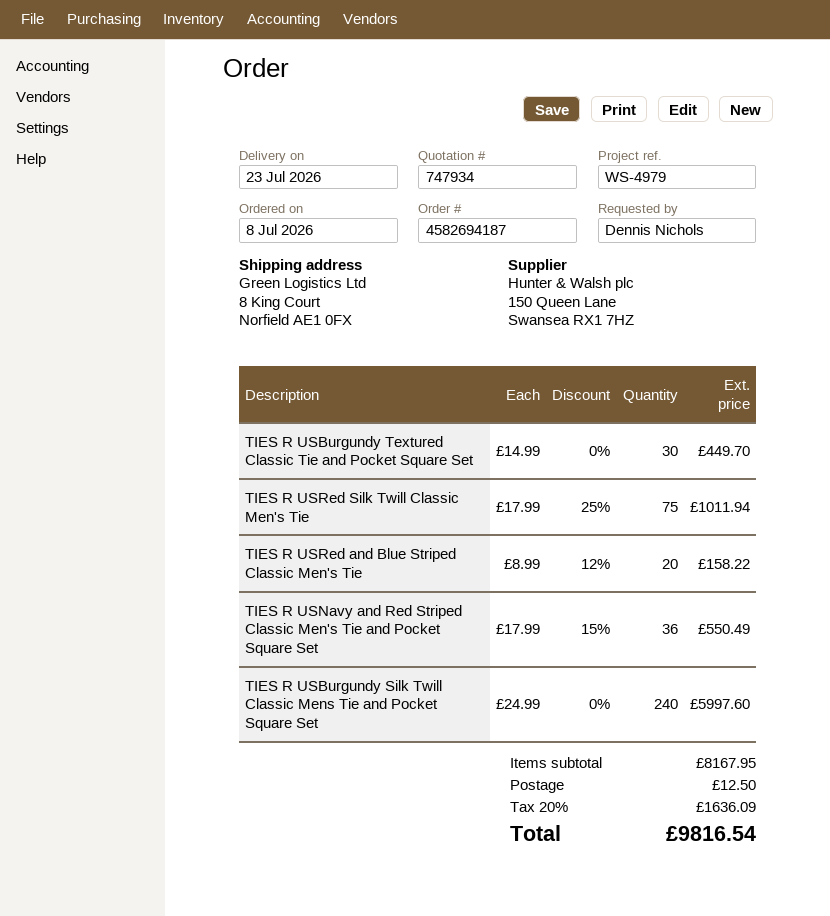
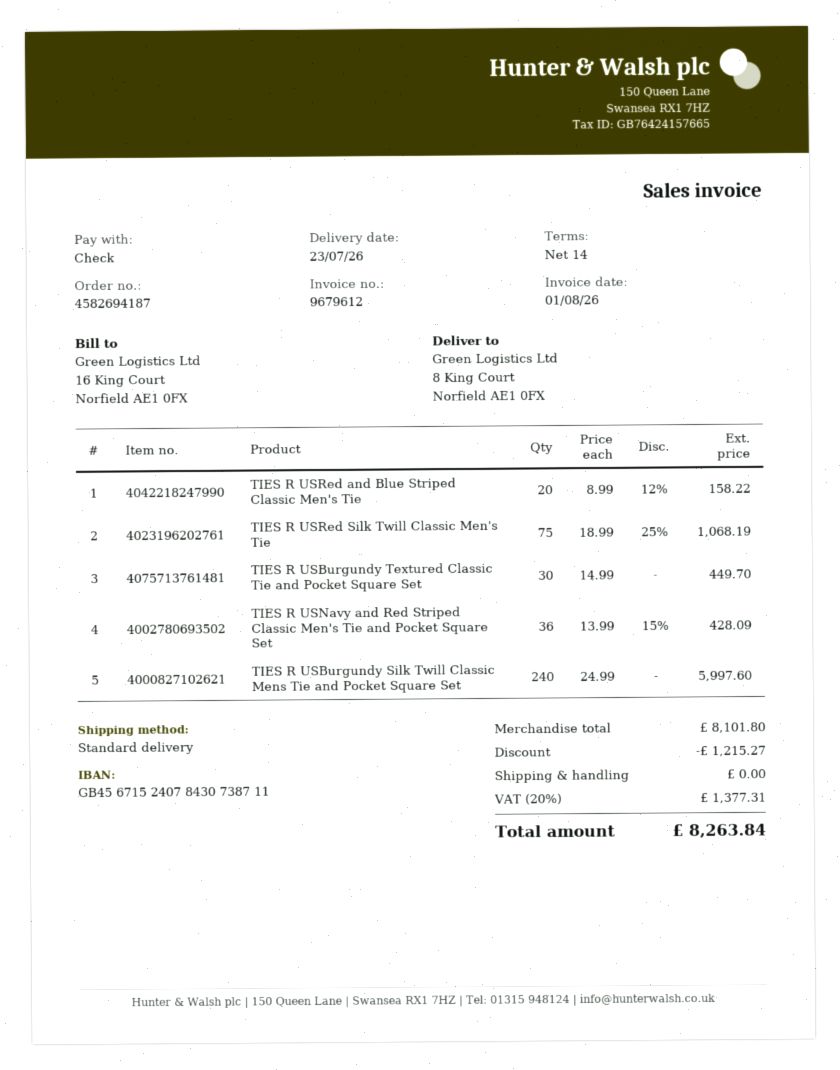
TIES R USRed Silk Twill Classic Men's Tie: 75 x 17.99 - 25% = 1011.94 -> 75 x 18.99 - 25% = 1068.19
TIES R USNavy and Red Striped Classic Men's Tie and Pocket Square Set: 36 x 17.99 - 15% = 550.49 -> 36 x 13.99 - 15% = 428.09
subtotal: 8167.95 -> 8101.80
discount: none -> 1215.27
shipping: 12.50 -> 0.00
tax: 20% = 1636.09 -> 20% = 1377.31
total: 9816.54 -> 8263.84

